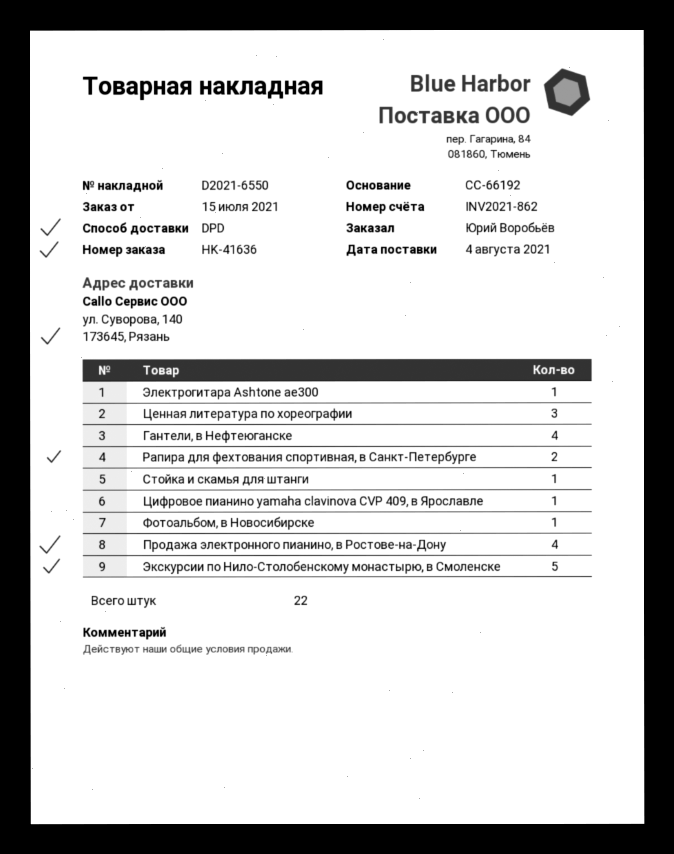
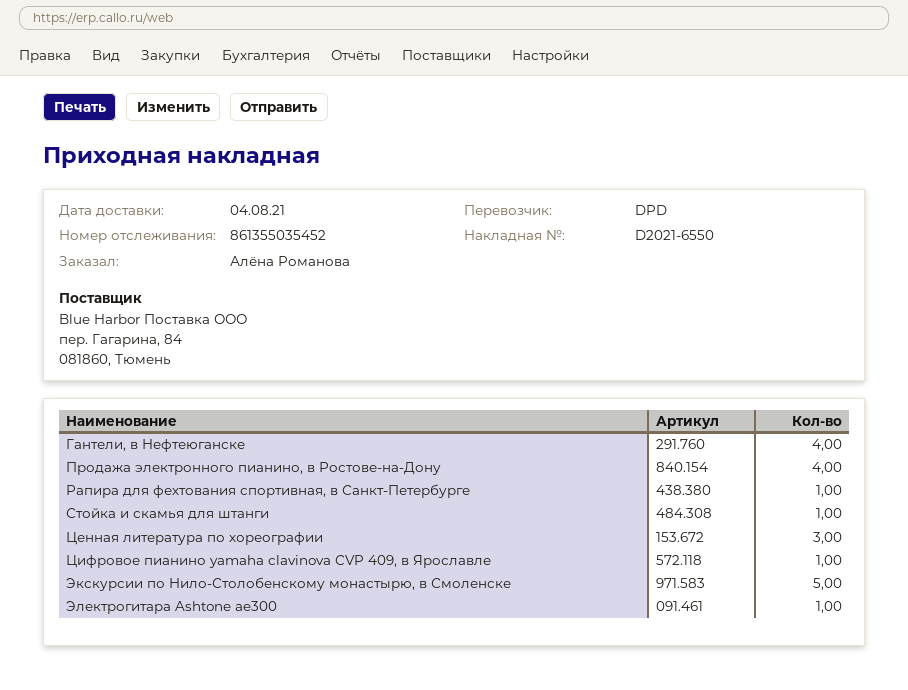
ordered by: Юрий Воробьёв -> Алёна Романова
Рапира для фехтования спортивная, в Санкт-Петербурге: 2 -> 1
Фотоальбом, в Новосибирске: 1 -> none

